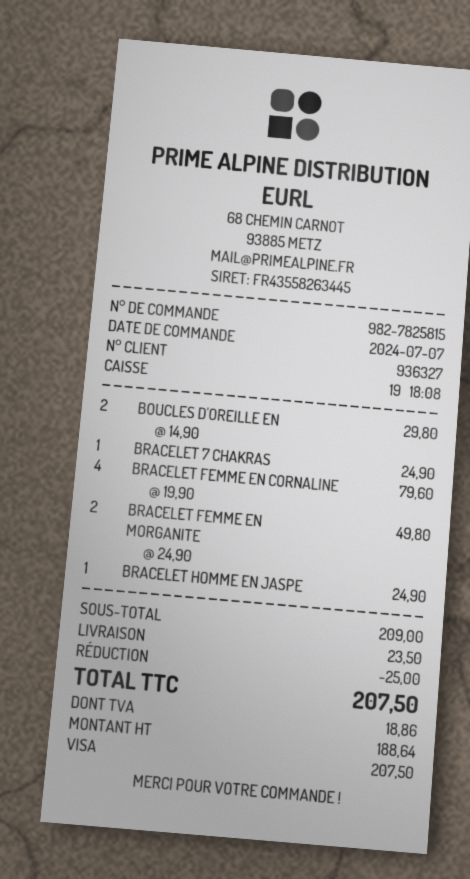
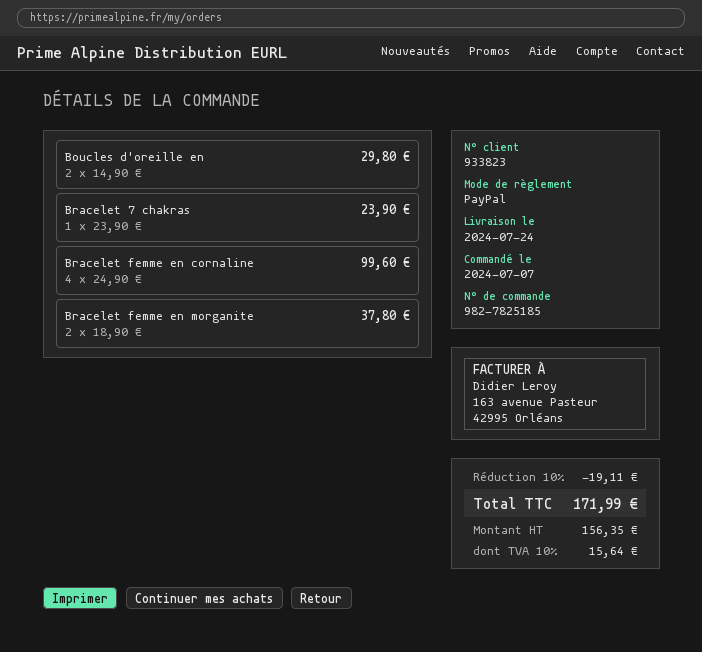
order number: 982-7825815 -> 982-7825185
customer number: 936327 -> 933823
payment method: Visa -> PayPal
BRACELET 7 CHAKRAS: 1 x 24.90 = 24.90 -> 1 x 23.90 = 23.90
BRACELET FEMME EN CORNALINE: 4 x 19.90 = 79.60 -> 4 x 24.90 = 99.60
BRACELET FEMME EN MORGANITE: 2 x 24.90 = 49.80 -> 2 x 18.90 = 37.80
BRACELET HOMME EN JASPE: 1 x 24.90 = 24.90 -> none
discount: 25.00 -> 19.11
shipping: 23.50 -> none
net: 188.64 -> 156.35
tax: 18.86 -> 15.64
total: 207.50 -> 171.99

